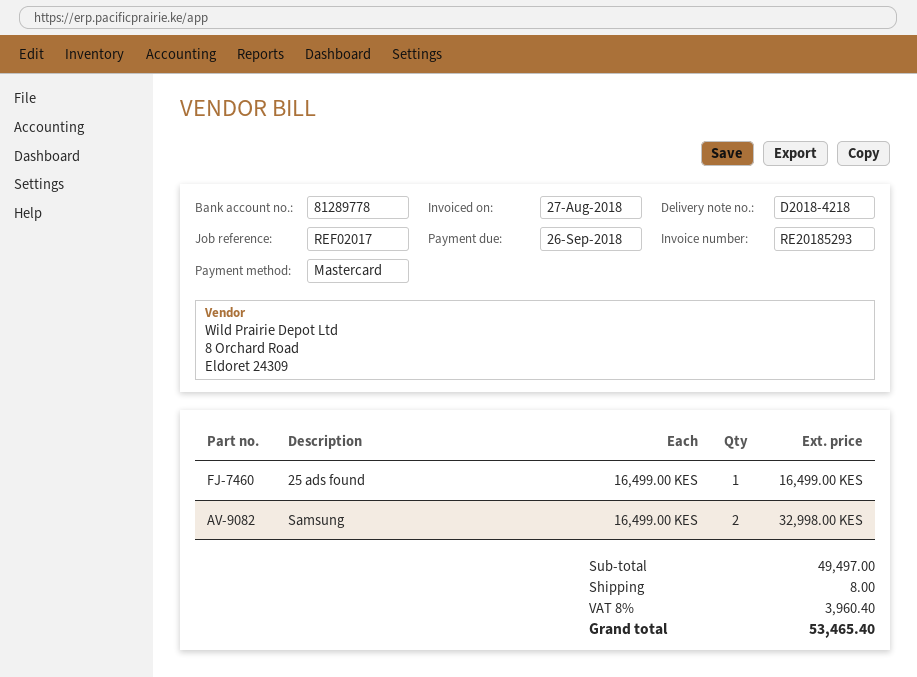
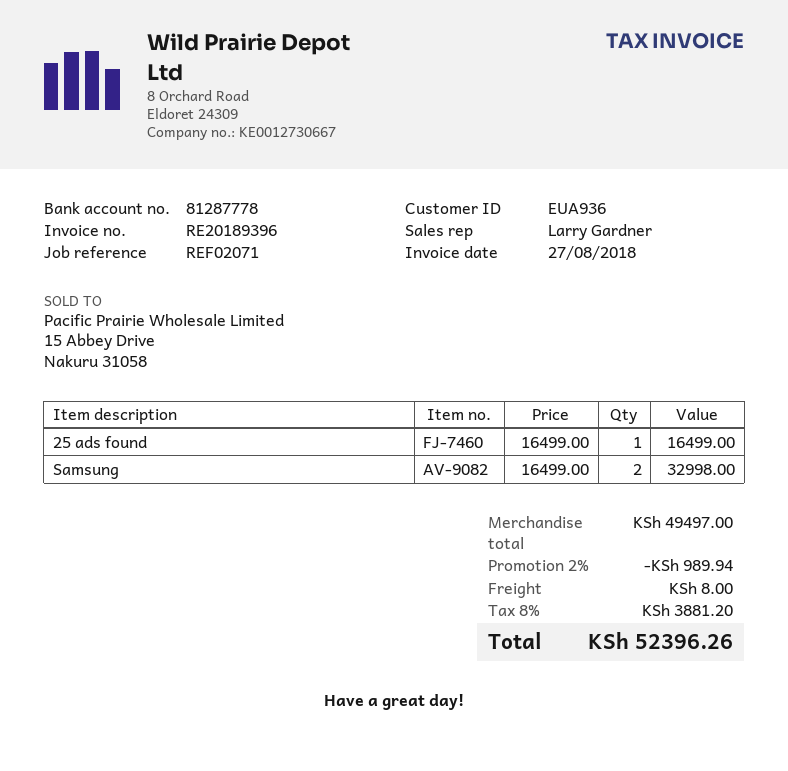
invoice number: RE20185293 -> RE20189396
reference: REF02017 -> REF02071
bank account: 81289778 -> 81287778
discount: none -> 2% = 989.94
tax: 8% = 3960.40 -> 8% = 3881.20
total: 53465.40 -> 52396.26

